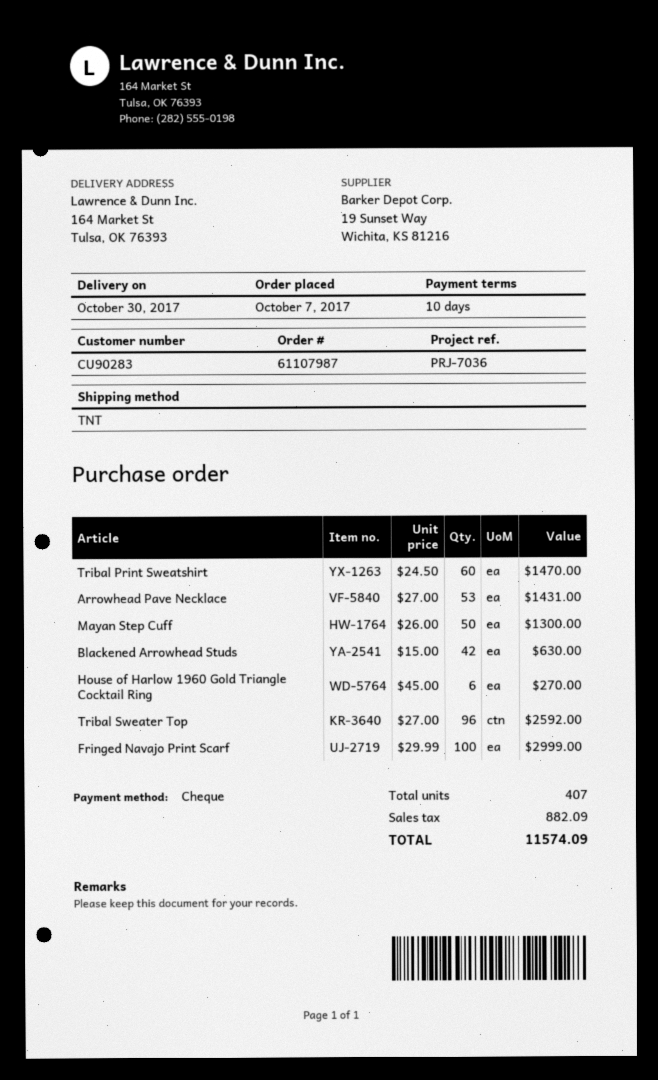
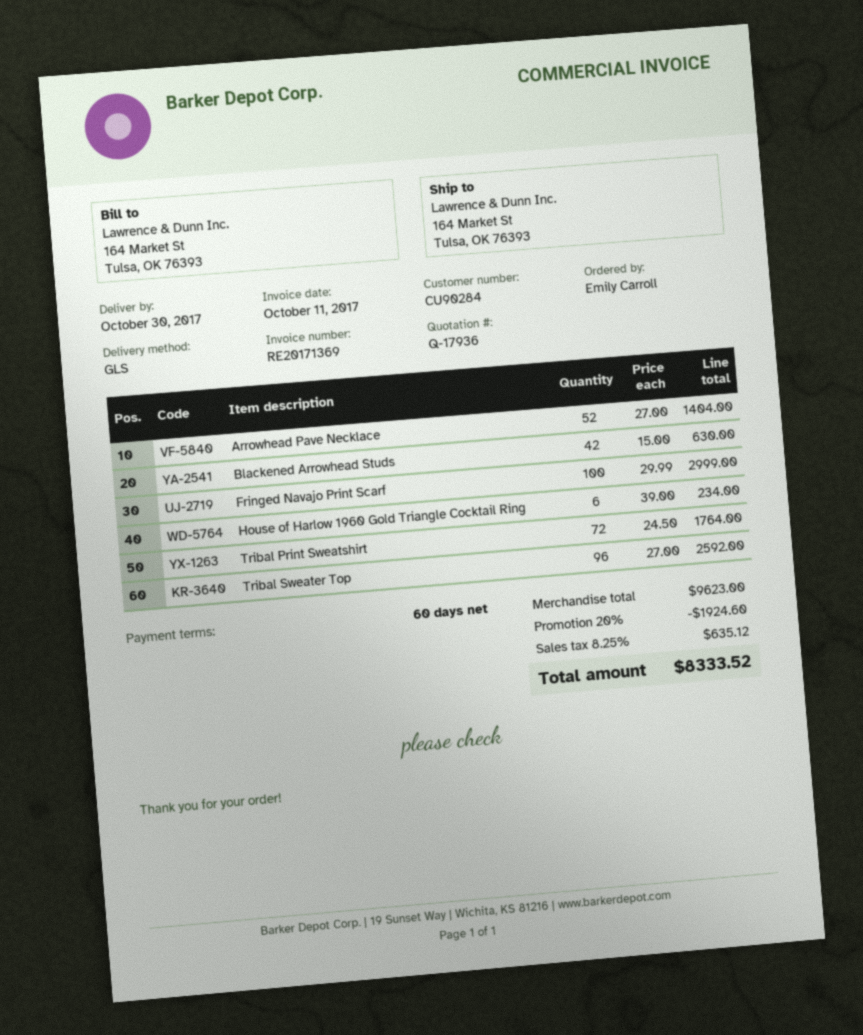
payment terms: 10 days -> 60 days
customer number: CU90283 -> CU90284
shipping method: TNT -> GLS
Tribal Print Sweatshirt: 60 x 24.50 = 1470.00 -> 72 x 24.50 = 1764.00
Arrowhead Pave Necklace: 53 x 27.00 = 1431.00 -> 52 x 27.00 = 1404.00
Mayan Step Cuff: 50 x 26.00 = 1300.00 -> none
House of Harlow 1960 Gold Triangle Cocktail Ring: 6 x 45.00 = 270.00 -> 6 x 39.00 = 234.00
discount: none -> 20% = 1924.60
tax: 882.09 -> 635.12
total: 11574.09 -> 8333.52

